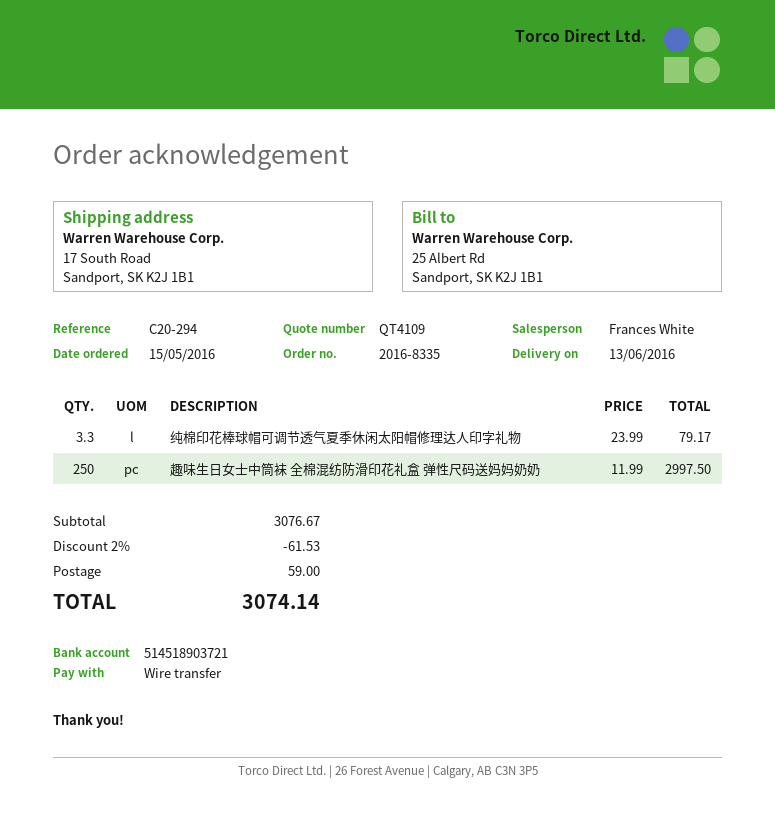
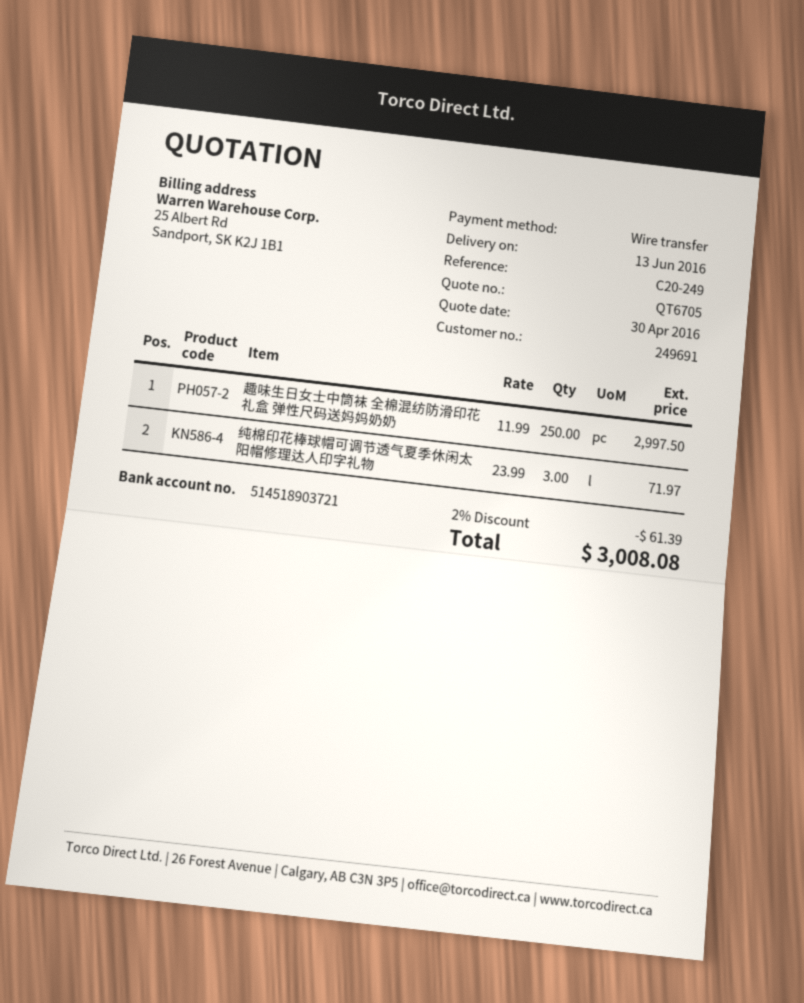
quote number: QT4109 -> QT6705
reference: C20-294 -> C20-249
纯棉印花棒球帽可调节透气夏季休闲太阳帽修理达人印字礼物: 3.3 x 23.99 = 79.17 -> 3 x 23.99 = 71.97
discount: 2% = 61.53 -> 2% = 61.39
shipping: 59.00 -> none
total: 3074.14 -> 3008.08

